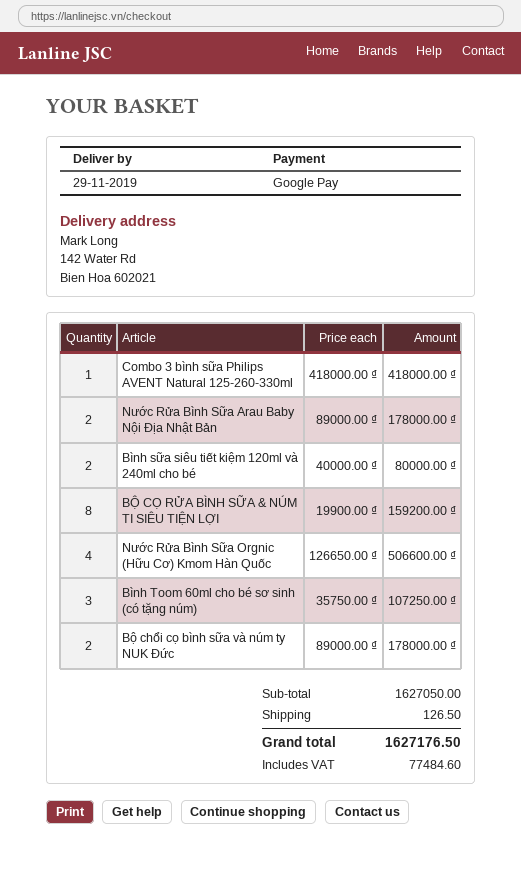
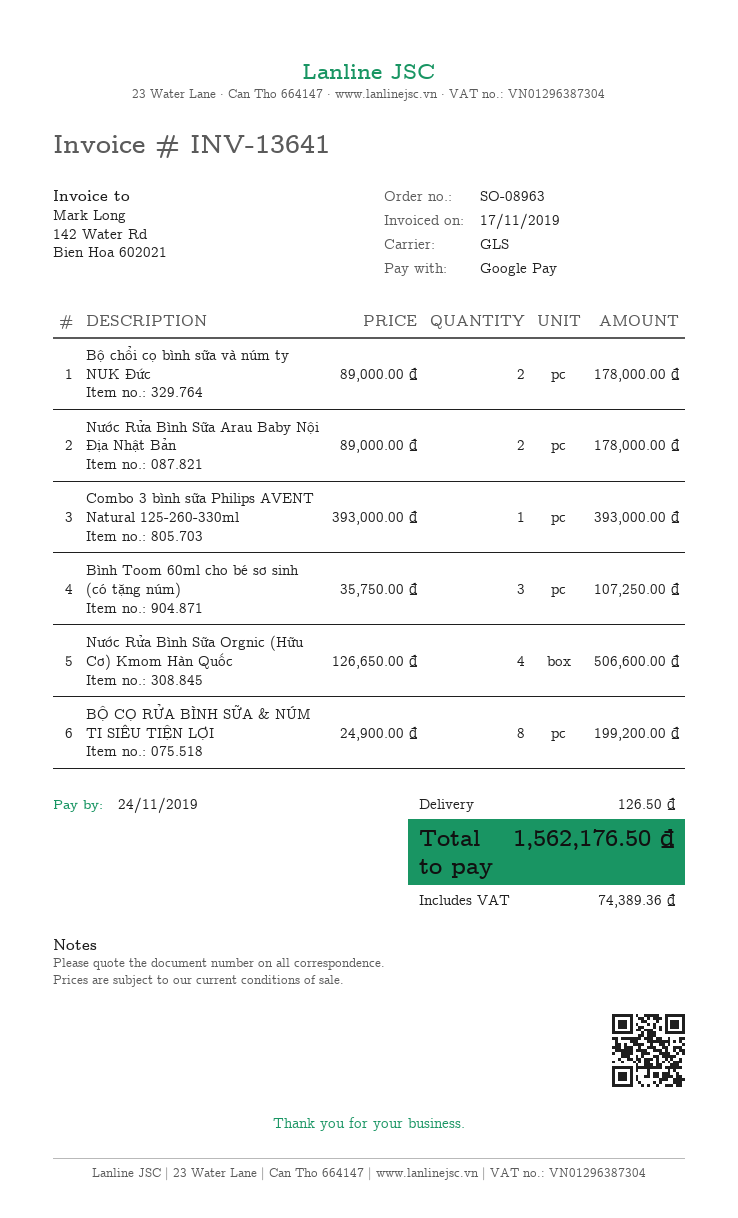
Combo 3 bình sữa Philips AVENT Natural 125-260-330ml: 1 x 418000.00 = 418000.00 -> 1 x 393000.00 = 393000.00
Bình sữa siêu tiết kiệm 120ml và 240ml cho bé: 2 x 40000.00 = 80000.00 -> none
BỘ CỌ RỬA BÌNH SỮA & NÚM TI SIÊU TIỆN LỢI: 8 x 19900.00 = 159200.00 -> 8 x 24900.00 = 199200.00
tax: 77484.60 -> 74389.36
total: 1627176.50 -> 1562176.50

